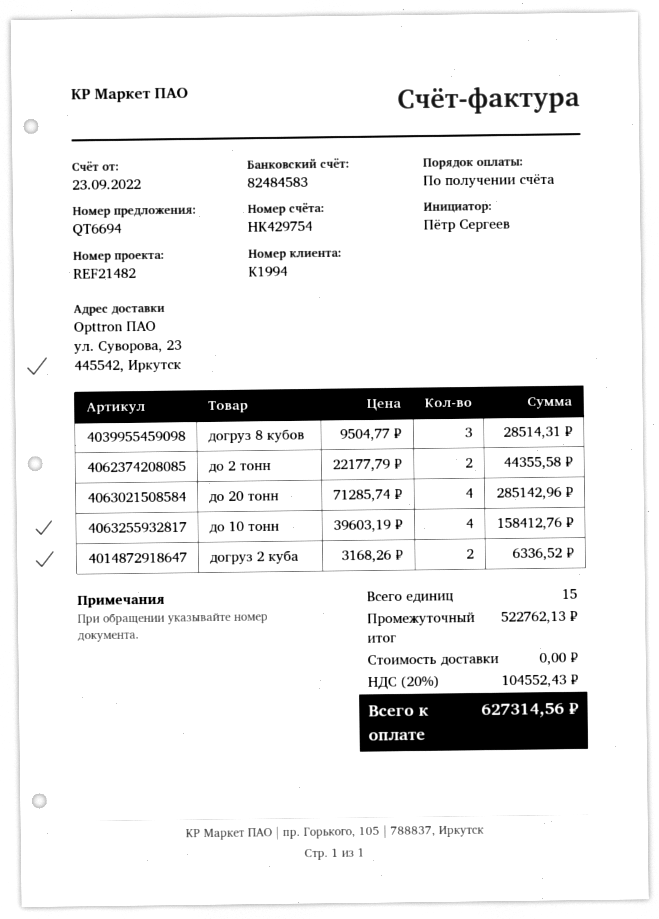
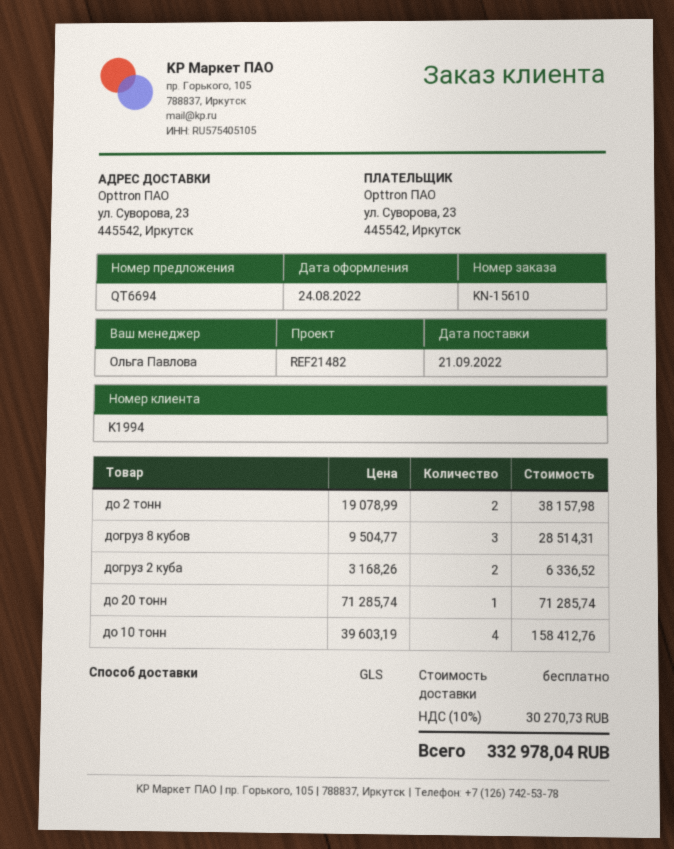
до 2 тонн: 2 x 22177.79 = 44355.58 -> 2 x 19078.99 = 38157.98
до 20 тонн: 4 x 71285.74 = 285142.96 -> 1 x 71285.74 = 71285.74
tax: 20% = 104552.43 -> 10% = 30270.73
total: 627314.56 -> 332978.04

